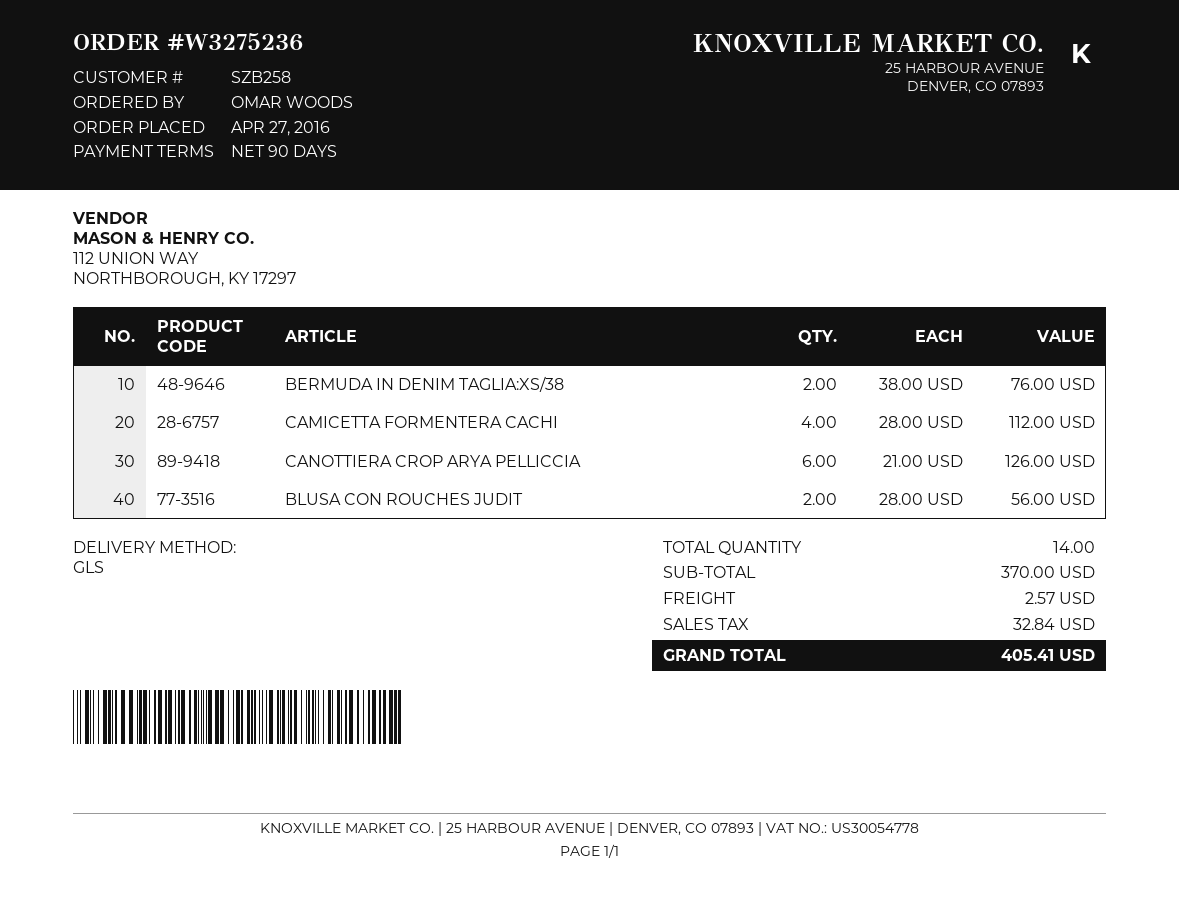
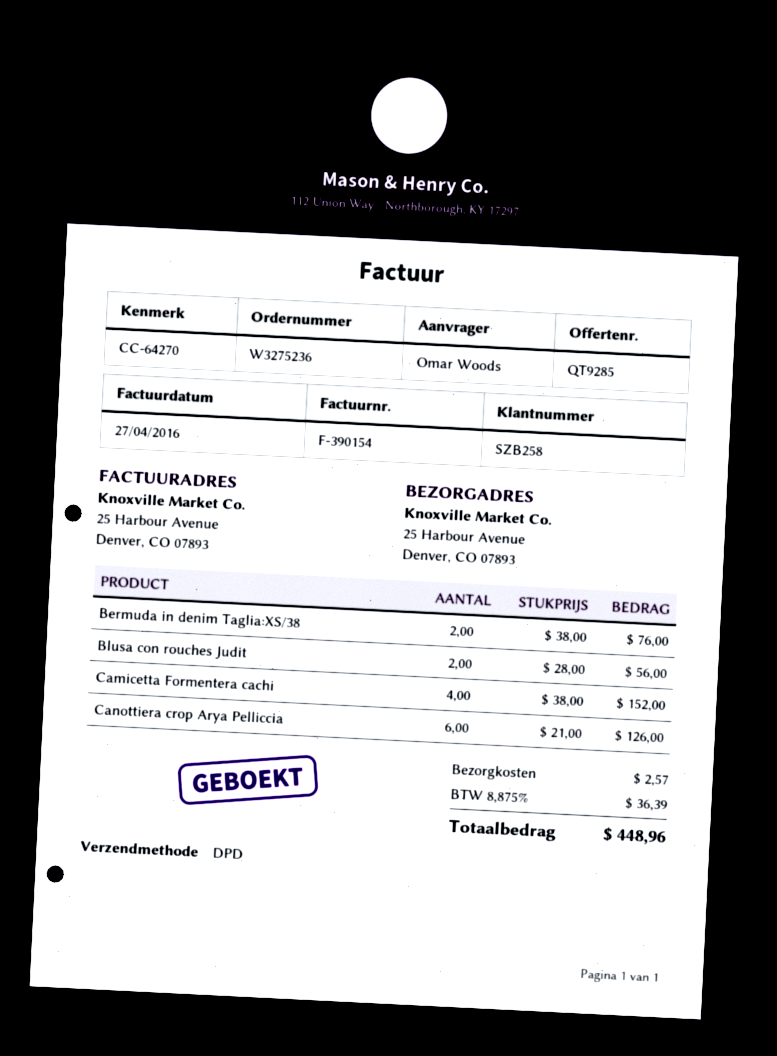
shipping method: GLS -> DPD
CAMICETTA FORMENTERA CACHI: 4 x 28.00 = 112.00 -> 4 x 38.00 = 152.00
tax: 32.84 -> 36.39
total: 405.41 -> 448.96

